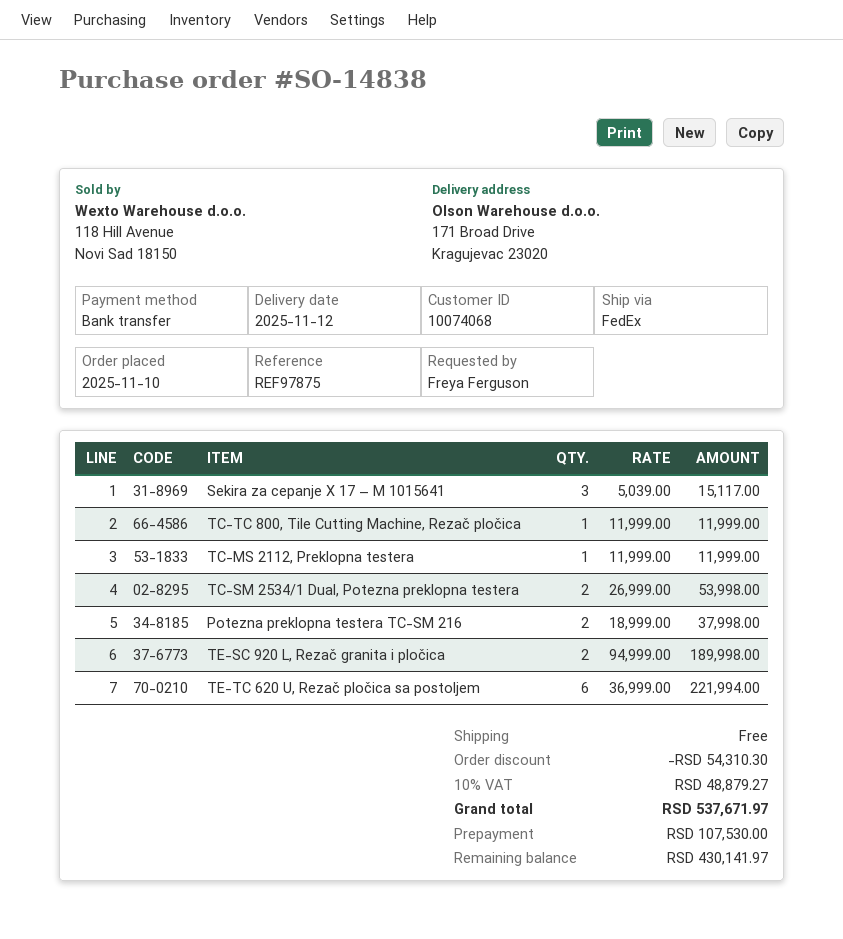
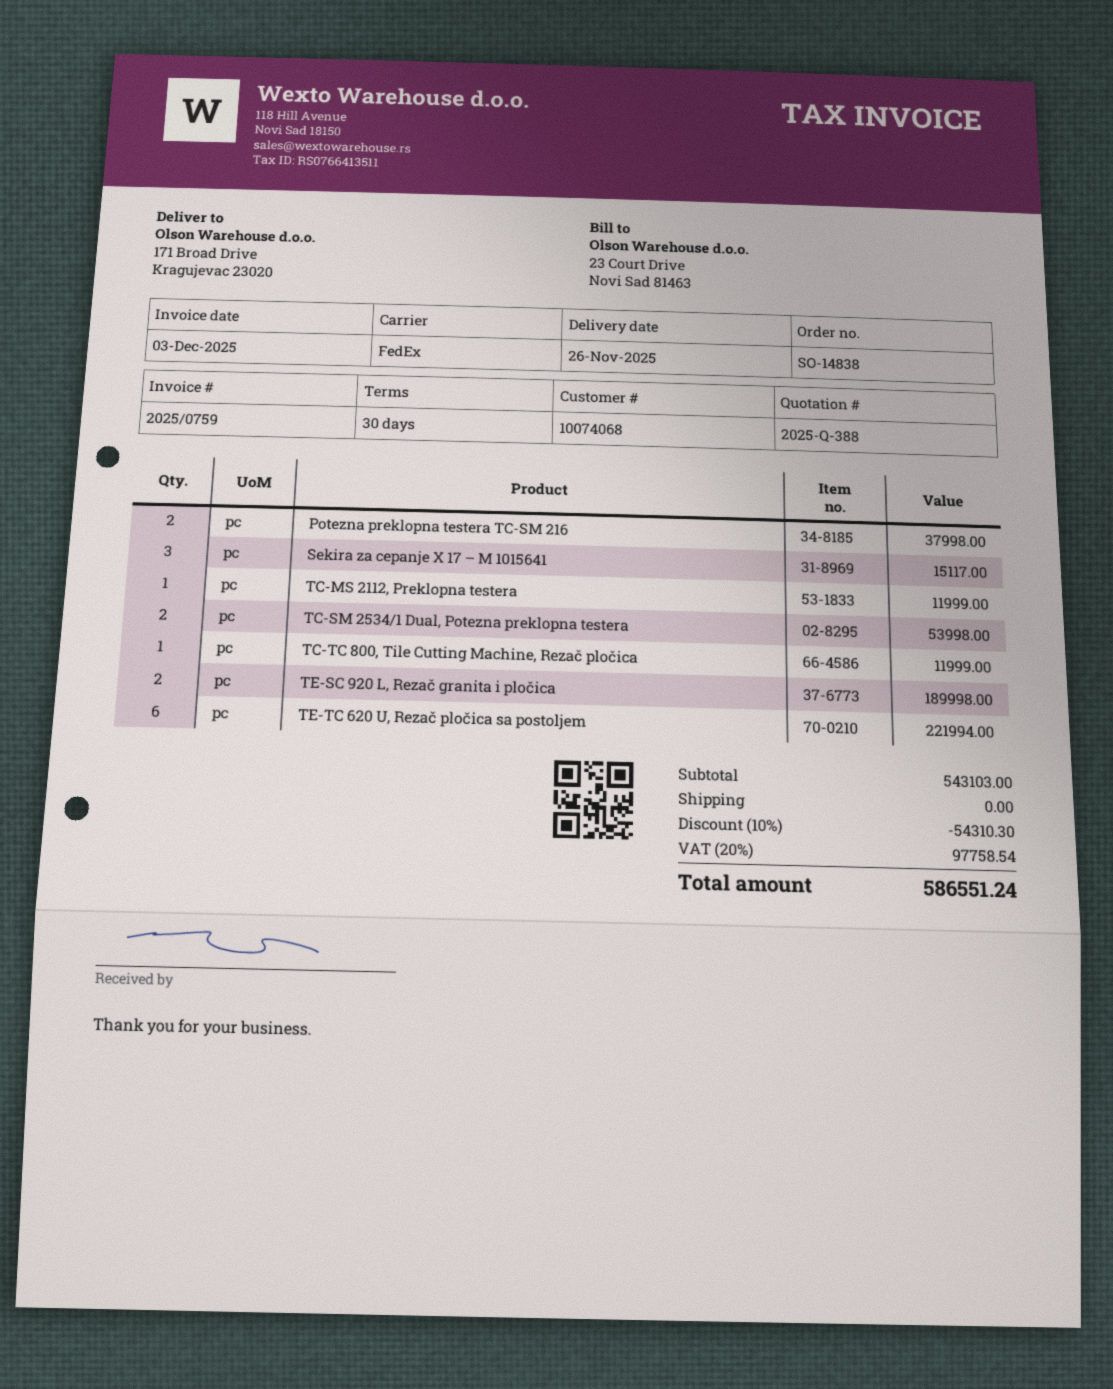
delivery date: 2025-11-12 -> 2025-11-26
tax: 10% = 48879.27 -> 20% = 97758.54
total: 537671.97 -> 586551.24

